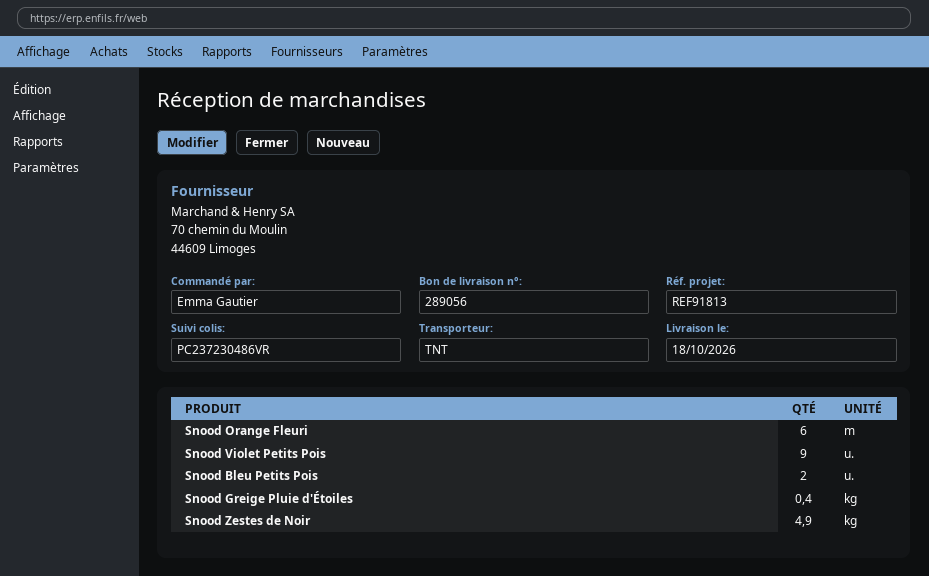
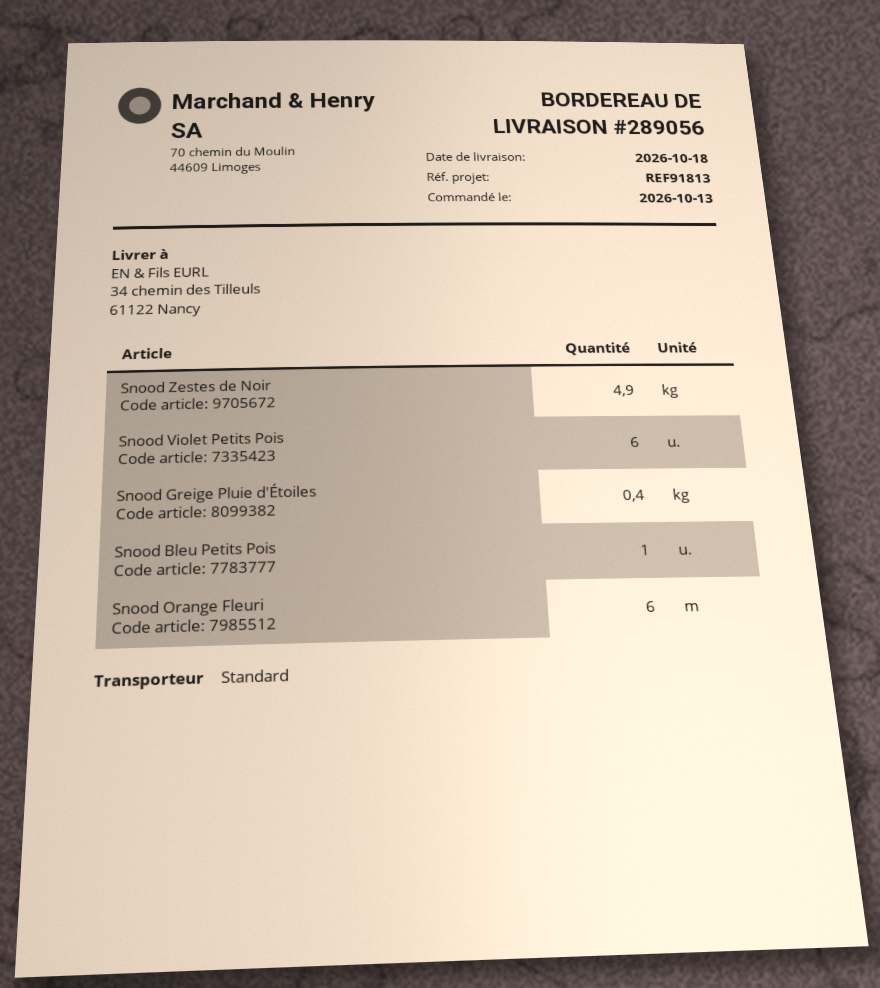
shipping method: TNT -> standard
Snood Violet Petits Pois: 9 -> 6
Snood Bleu Petits Pois: 2 -> 1

